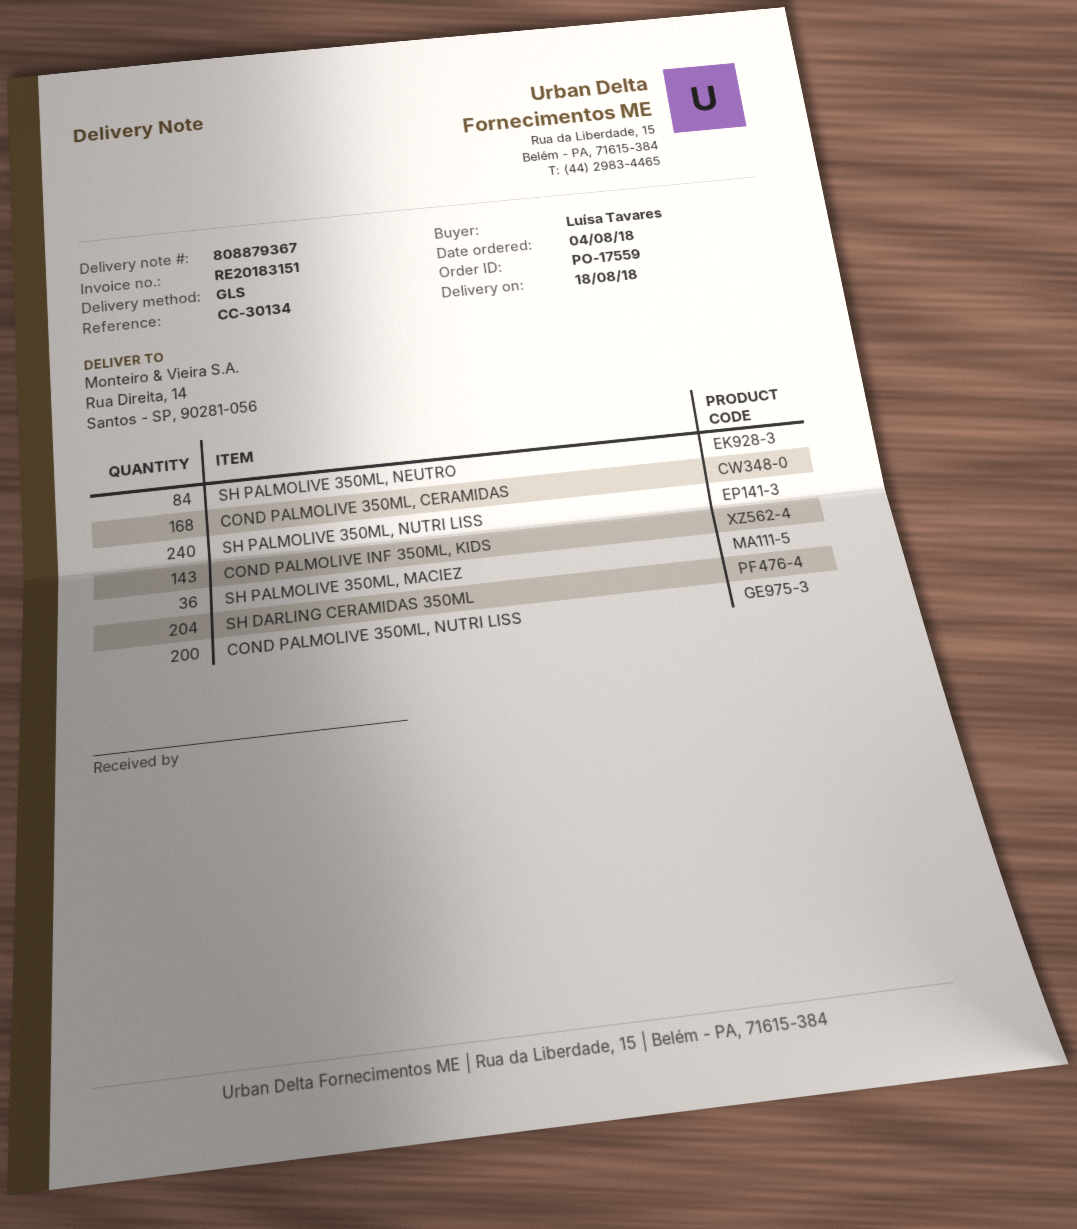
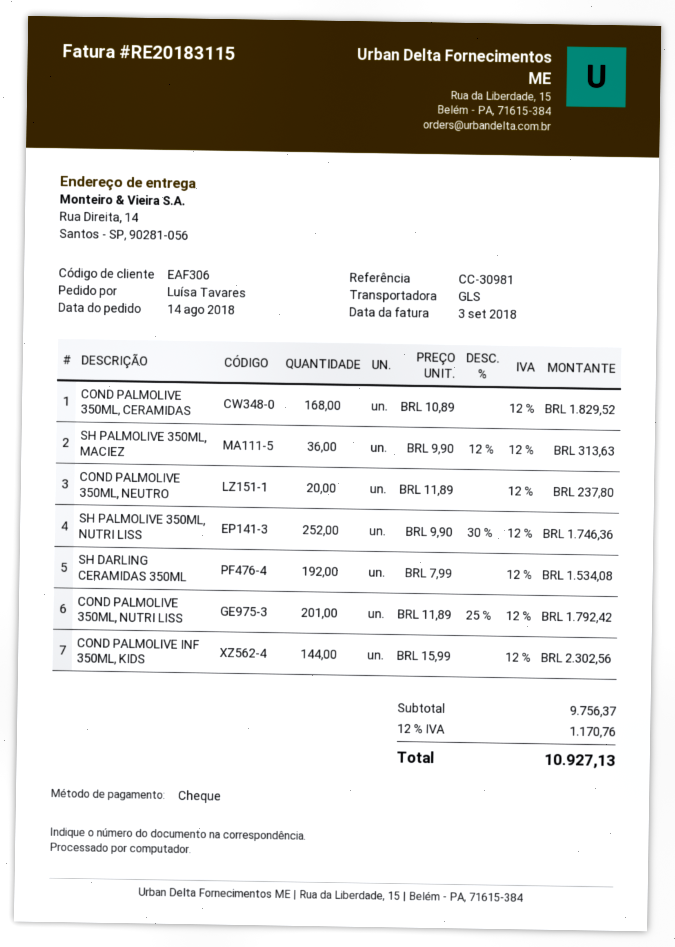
order date: 2018-08-04 -> 2018-08-14
invoice number: RE20183151 -> RE20183115
reference: CC-30134 -> CC-30981
SH PALMOLIVE 350ML, NEUTRO: 84 -> none
SH PALMOLIVE 350ML, NUTRI LISS: 240 -> 252
COND PALMOLIVE INF 350ML, KIDS: 143 -> 144
SH DARLING CERAMIDAS 350ML: 204 -> 192
COND PALMOLIVE 350ML, NUTRI LISS: 200 -> 201
COND PALMOLIVE 350ML, NEUTRO: none -> 20

